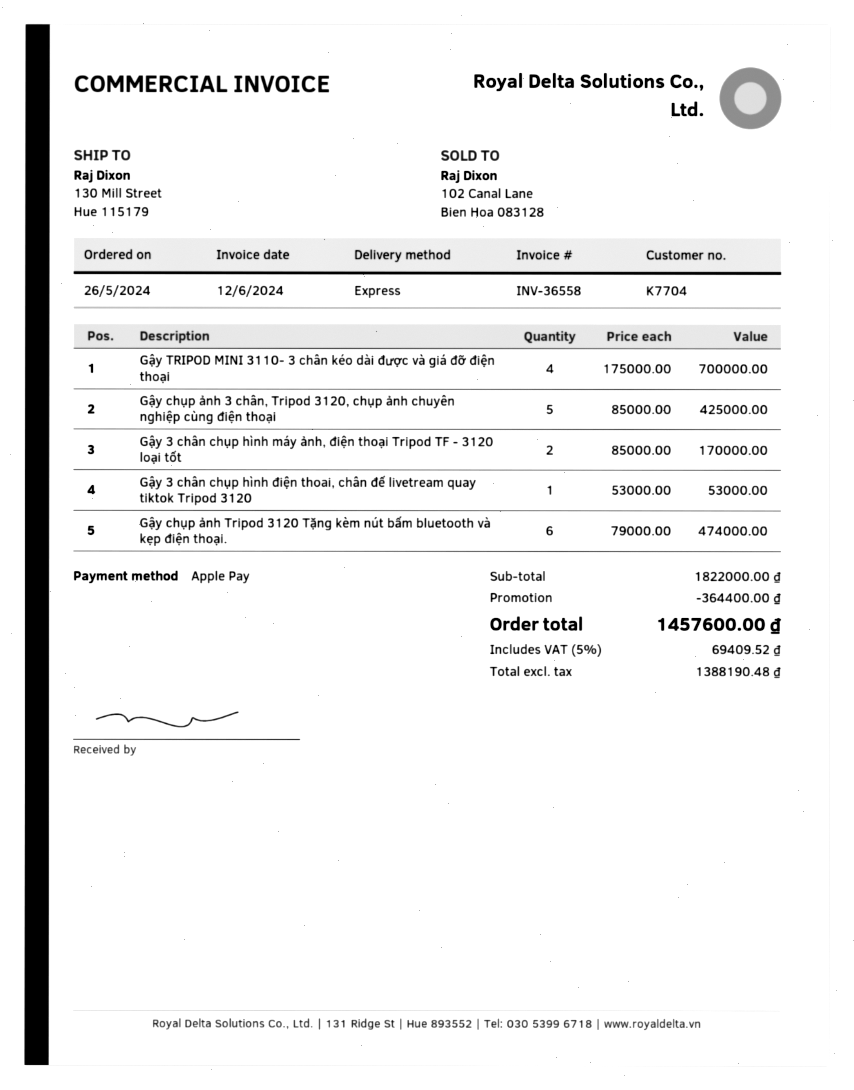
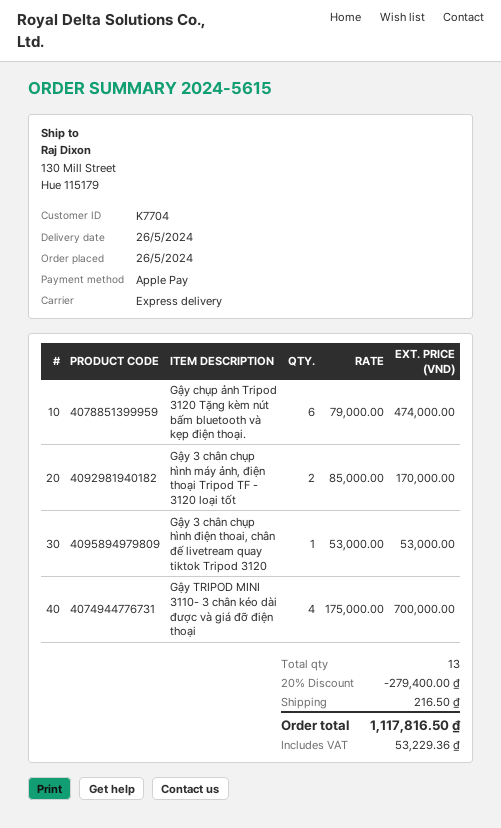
Gậy chụp ảnh 3 chân, Tripod 3120, chụp ảnh chuyên nghiệp cùng điện thoại: 5 x 85000.00 = 425000.00 -> none
discount: 364400.00 -> 279400.00
shipping: none -> 216.50
tax: 69409.52 -> 53229.36
total: 1457600.00 -> 1117816.50

